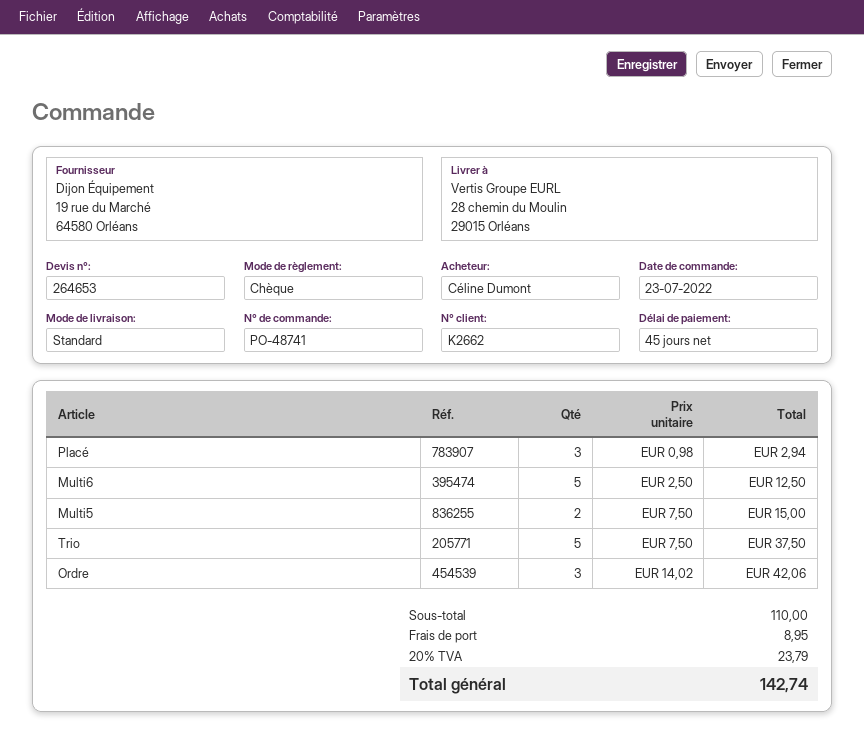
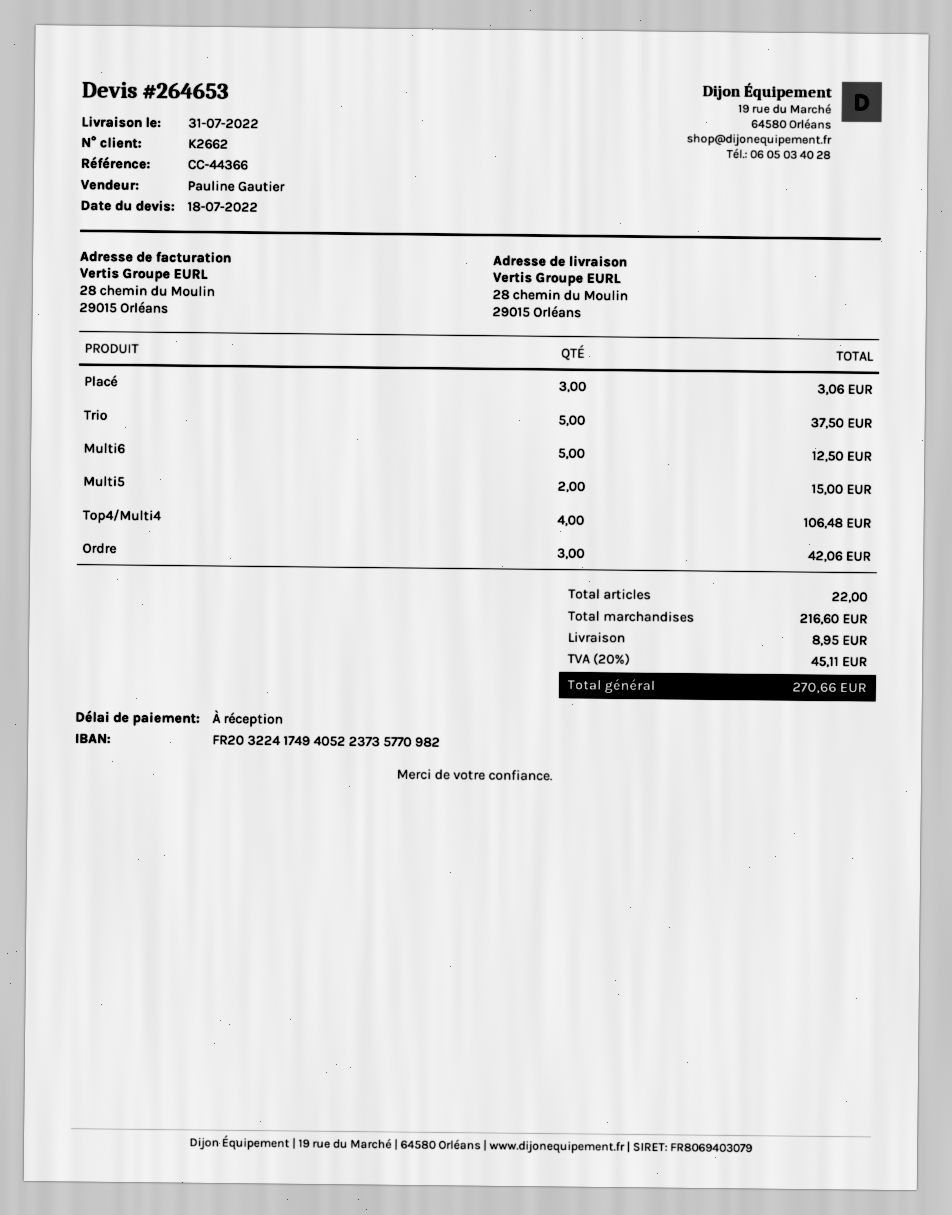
payment terms: 45 days -> on receipt
Placé: 3 for 2.94 -> 3 for 3.06
Top4/Multi4: none -> 4 for 106.48
subtotal: 110.00 -> 216.60
tax: 20% = 23.79 -> 20% = 45.11
total: 142.74 -> 270.66

